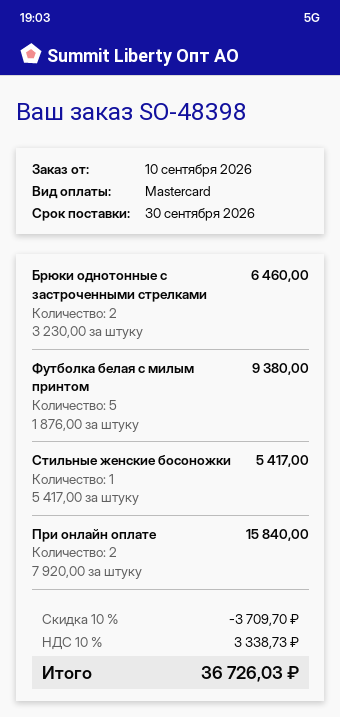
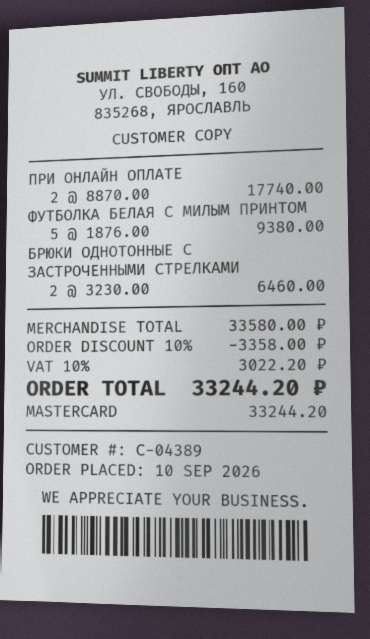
Стильные женские босоножки: 1 x 5417.00 = 5417.00 -> none
При онлайн оплате: 2 x 7920.00 = 15840.00 -> 2 x 8870.00 = 17740.00
discount: 10% = 3709.70 -> 10% = 3358.00
tax: 10% = 3338.73 -> 10% = 3022.20
total: 36726.03 -> 33244.20

